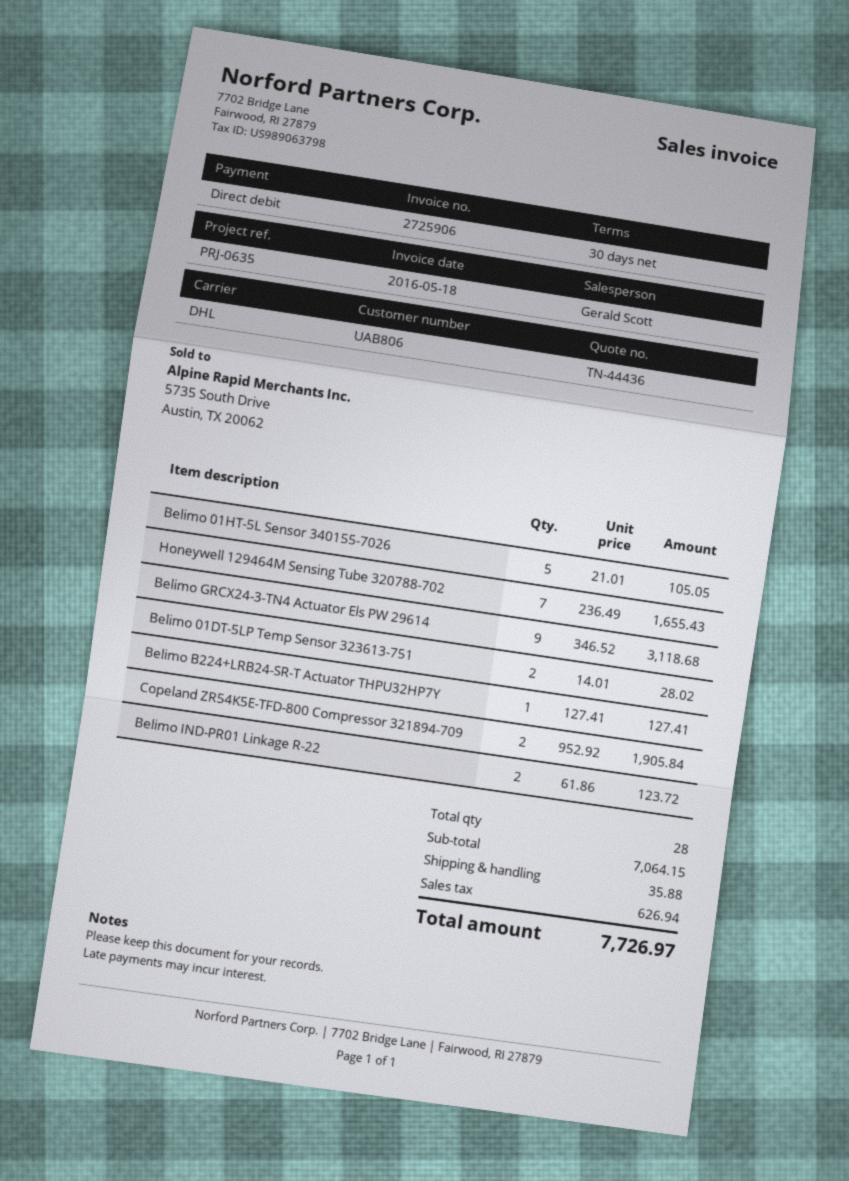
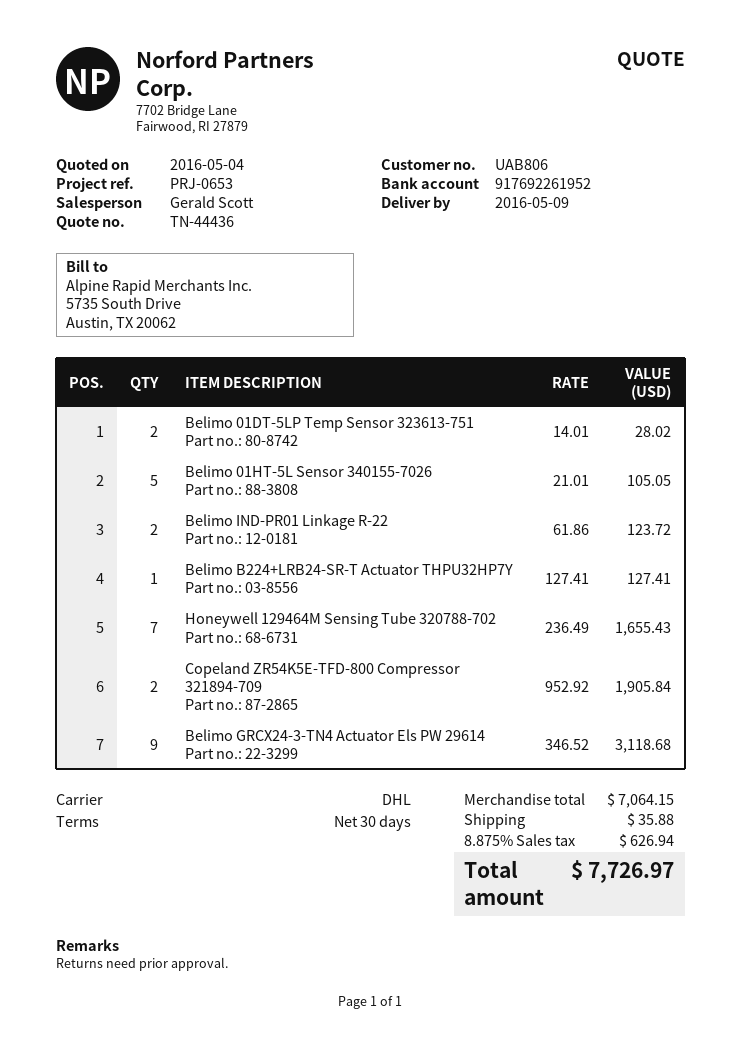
reference: PRJ-0635 -> PRJ-0653

